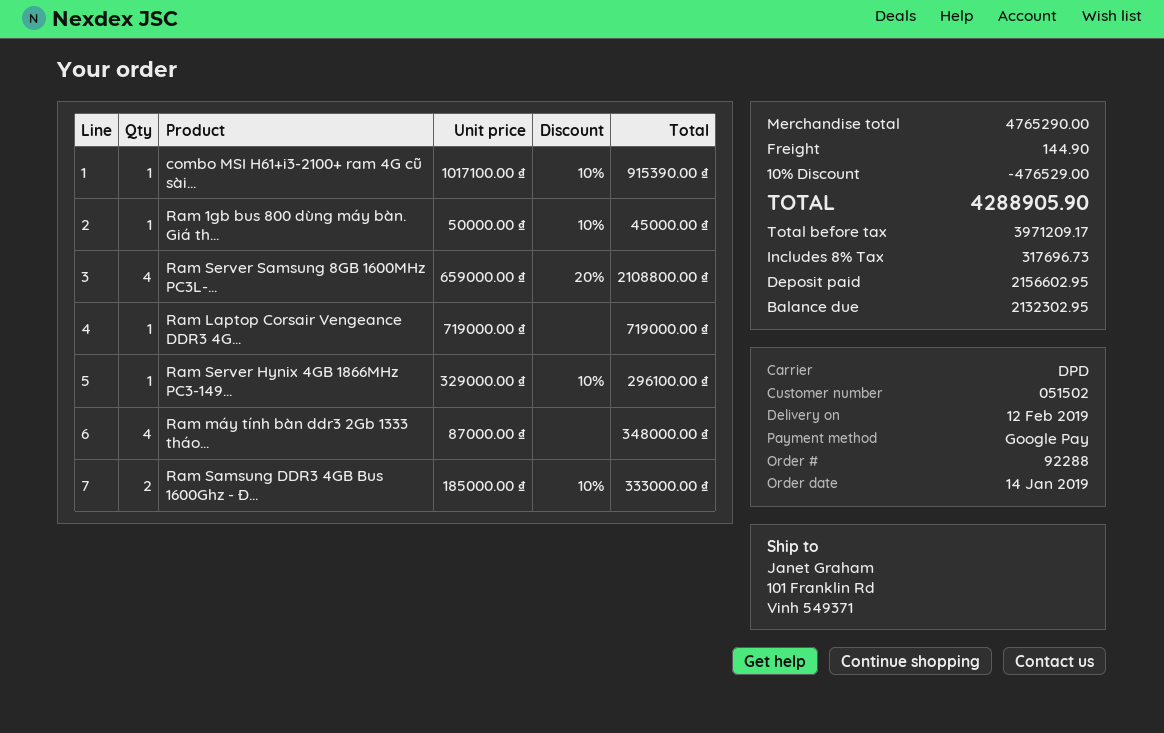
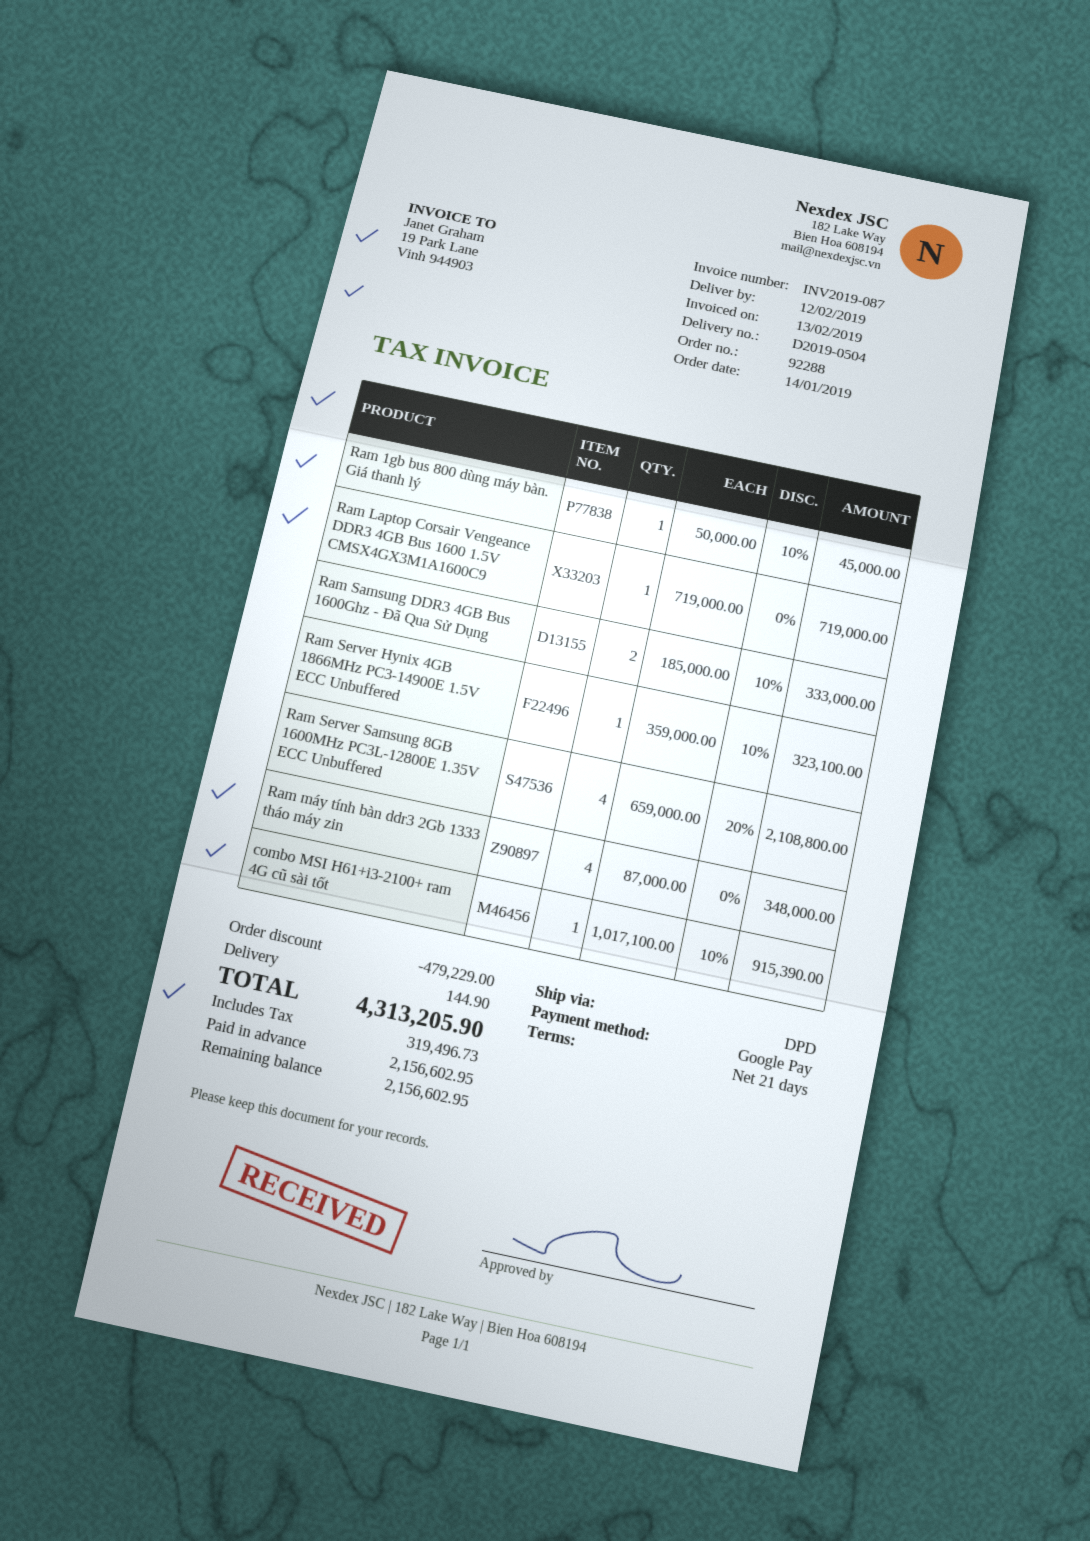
Ram Server Hynix 4GB 1866MHz PC3-149...: 1 x 329000.00 - 10% = 296100.00 -> 1 x 359000.00 - 10% = 323100.00
discount: 476529.00 -> 479229.00
tax: 317696.73 -> 319496.73
total: 4288905.90 -> 4313205.90
balance: 2132302.95 -> 2156602.95

